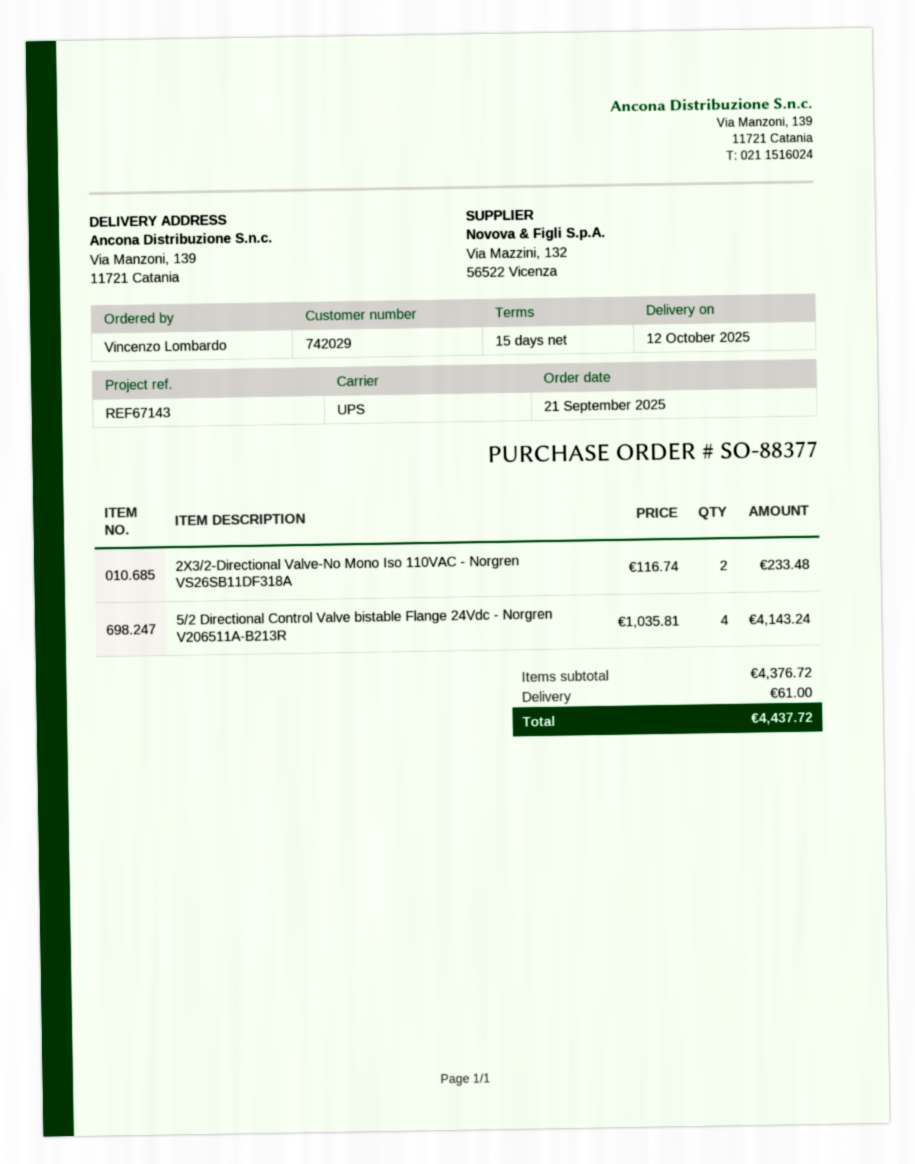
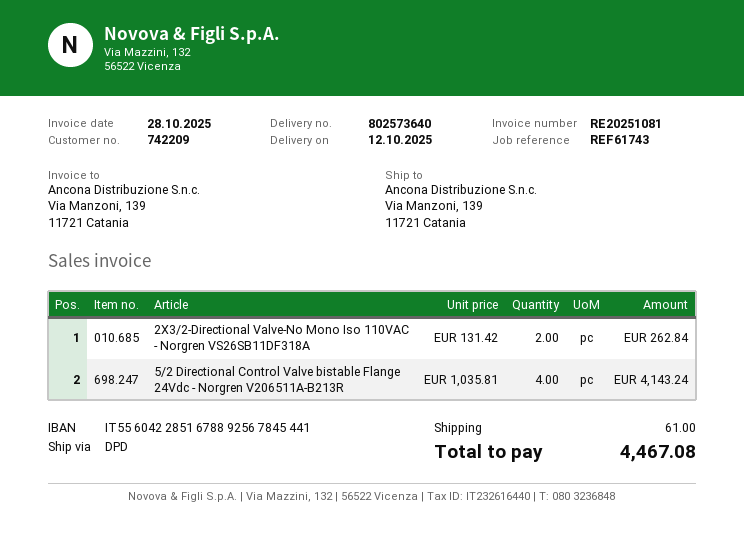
customer number: 742029 -> 742209
reference: REF67143 -> REF61743
shipping method: UPS -> DPD
2X3/2-Directional Valve-No Mono Iso 110VAC - Norgren VS26SB11DF318A: 2 x 116.74 = 233.48 -> 2 x 131.42 = 262.84
total: 4437.72 -> 4467.08

